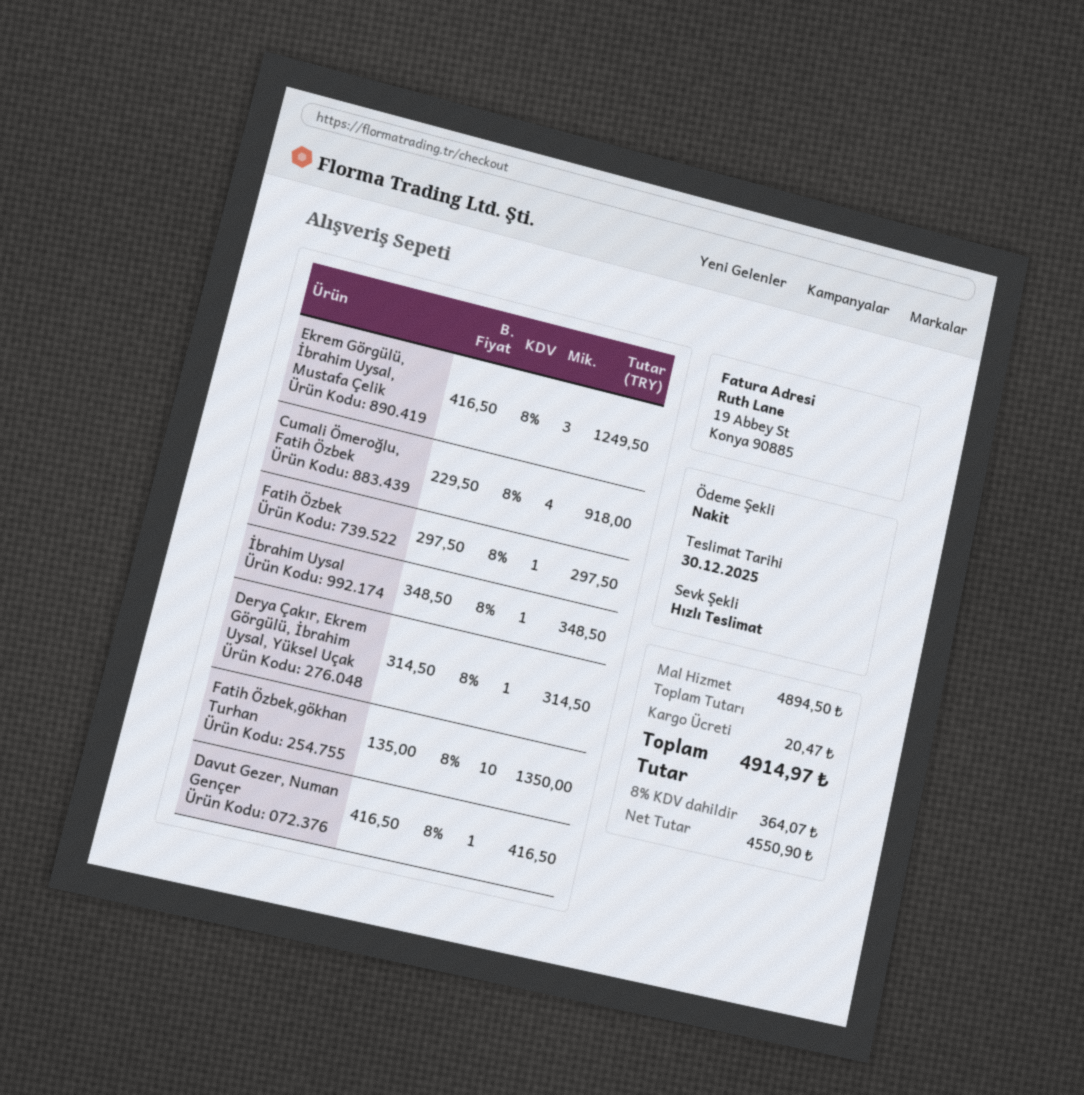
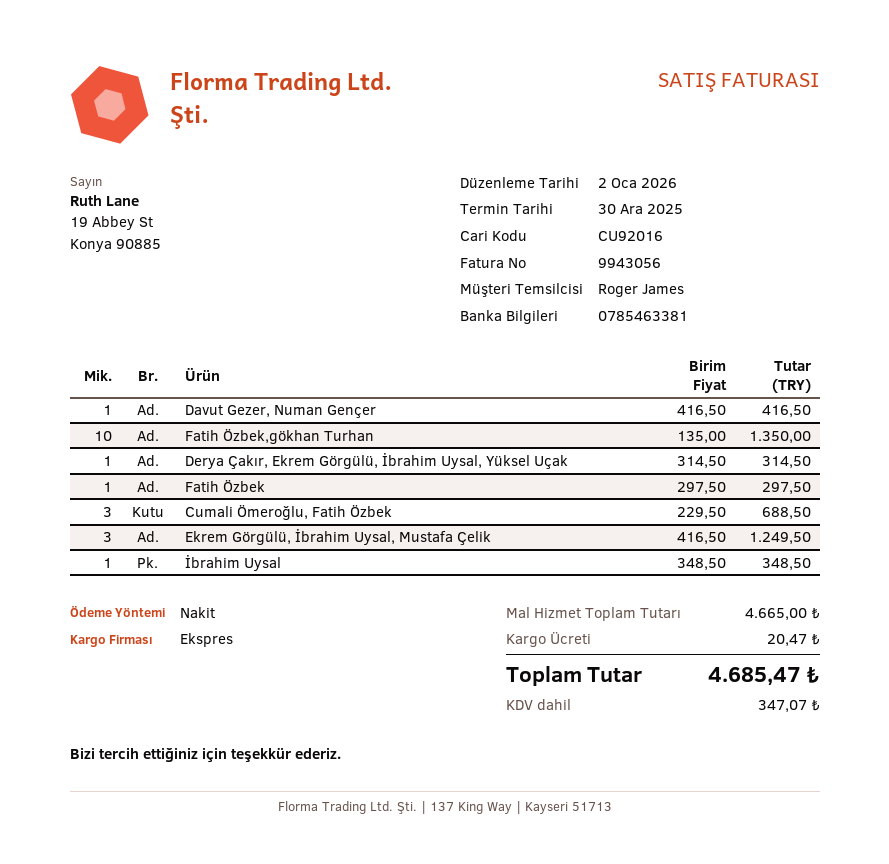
Cumali Ömeroğlu, Fatih Özbek: 4 x 229.50 = 918.00 -> 3 x 229.50 = 688.50
subtotal: 4894.50 -> 4665.00
tax: 364.07 -> 347.07
total: 4914.97 -> 4685.47

